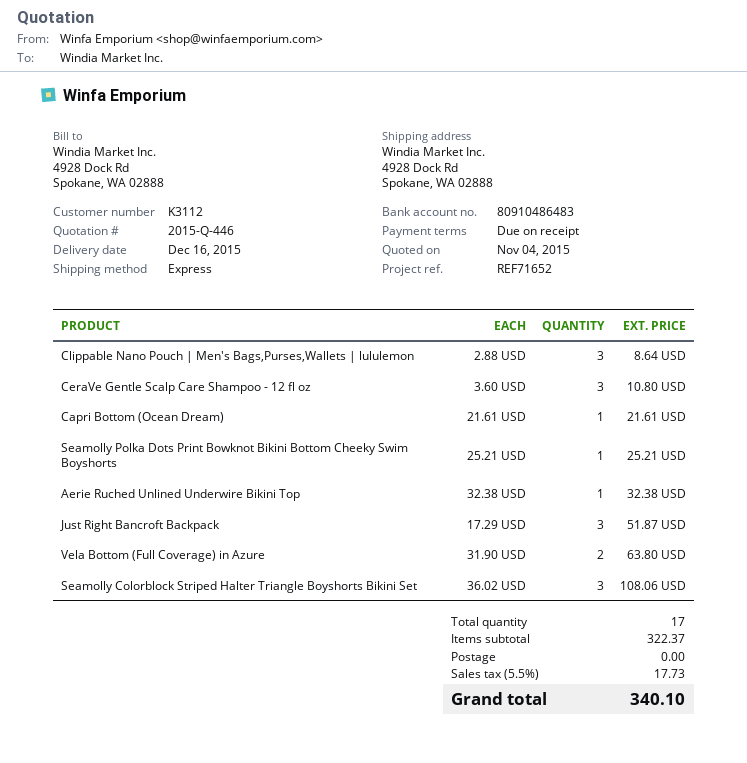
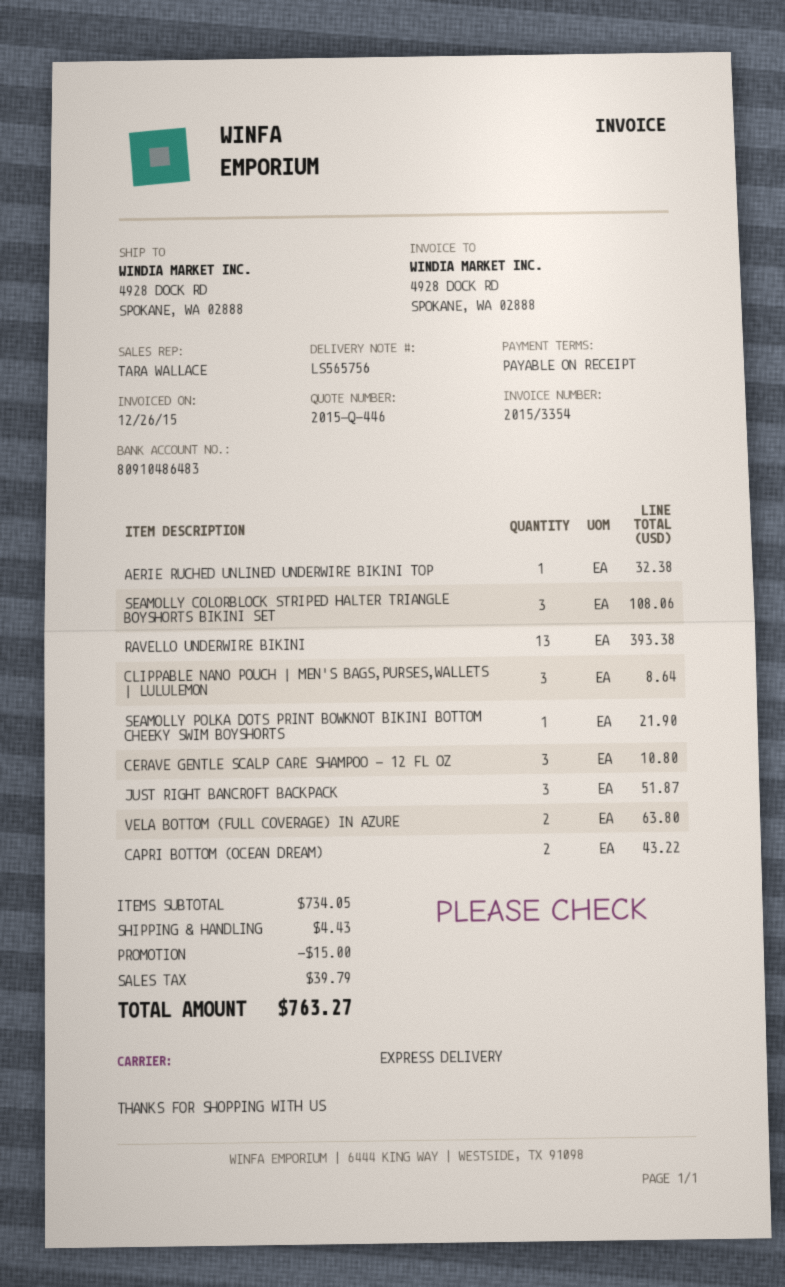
Capri Bottom (Ocean Dream): 1 for 21.61 -> 2 for 43.22
Seamolly Polka Dots Print Bowknot Bikini Bottom Cheeky Swim Boyshorts: 1 for 25.21 -> 1 for 21.90
RAVELLO UNDERWIRE BIKINI: none -> 13 for 393.38
subtotal: 322.37 -> 734.05
discount: none -> 15.00
shipping: 0.00 -> 4.43
tax: 17.73 -> 39.79
total: 340.10 -> 763.27

